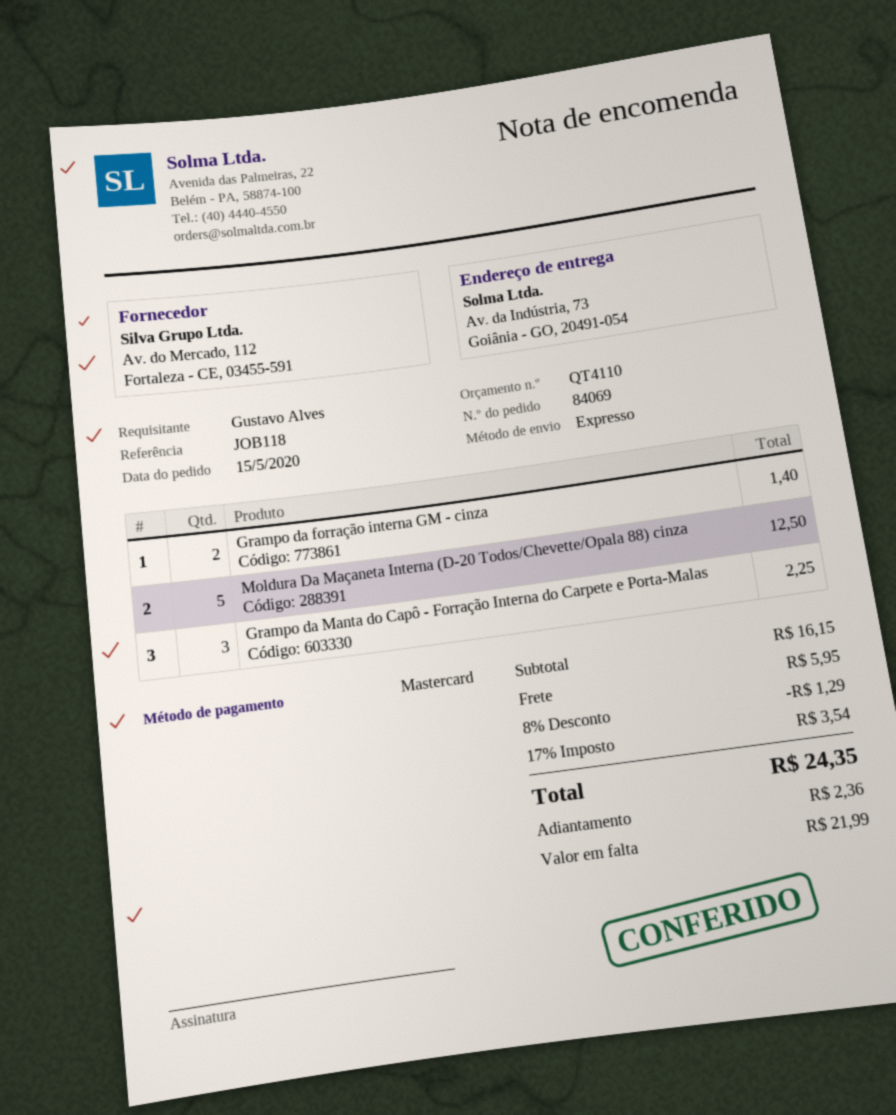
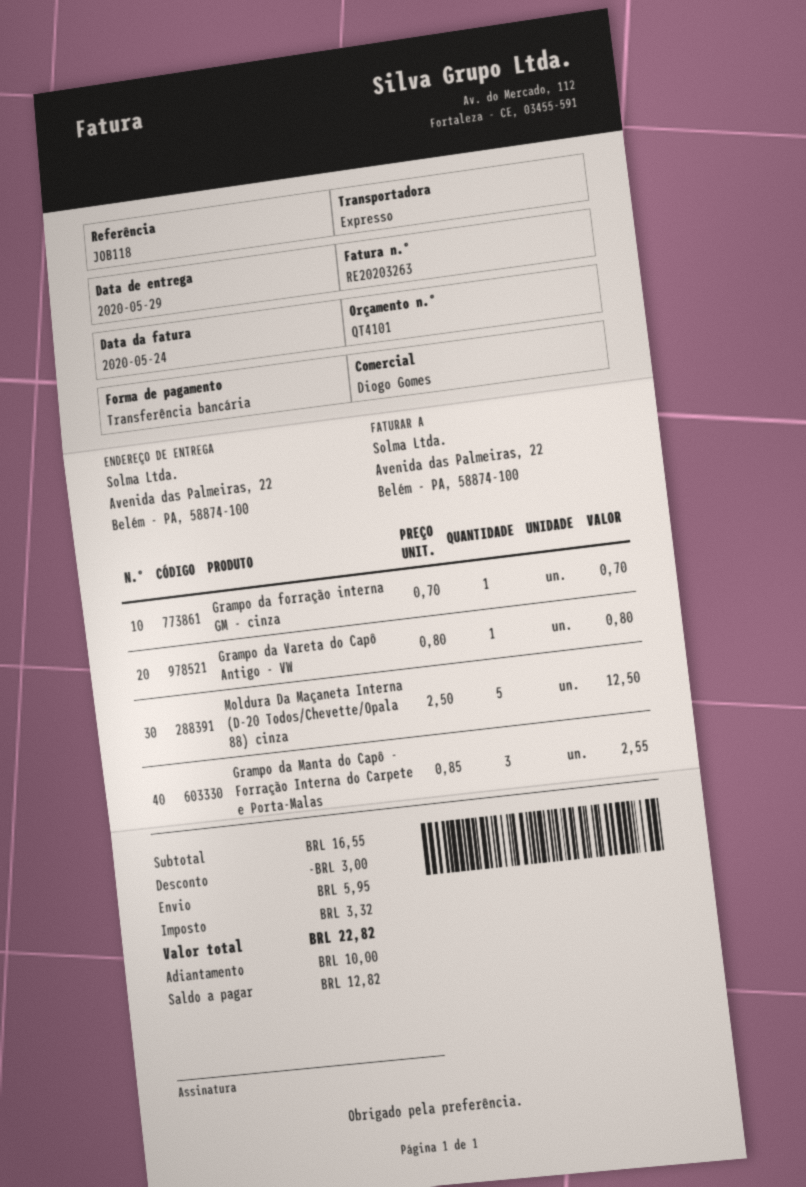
quote number: QT4110 -> QT4101
payment method: Mastercard -> bank transfer
ship to: Av. da Indústria, 73, Goiânia - GO, 20491-054 -> Avenida das Palmeiras, 22, Belém - PA, 58874-100
Grampo da forração interna GM - cinza: 2 for 1.40 -> 1 for 0.70
Grampo da Manta do Capô - Forração Interna do Carpete e Porta-Malas: 3 for 2.25 -> 3 for 2.55
Grampo da Vareta do Capô Antigo - VW: none -> 1 for 0.80
subtotal: 16.15 -> 16.55
discount: 1.29 -> 3.00
tax: 3.54 -> 3.32
total: 24.35 -> 22.82
deposit: 2.36 -> 10.00
balance: 21.99 -> 12.82

